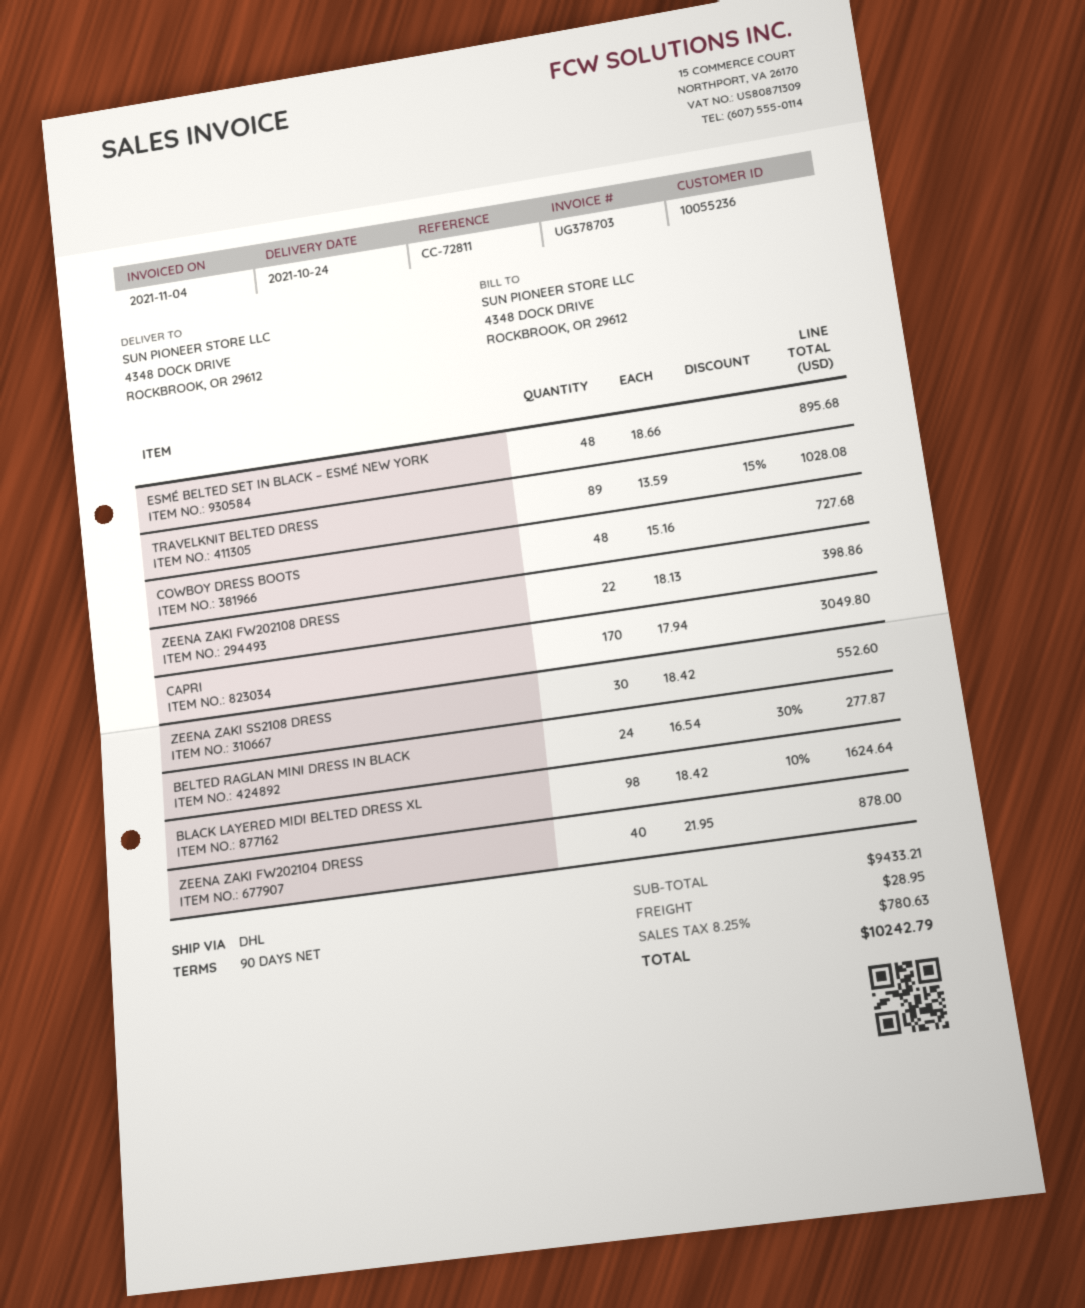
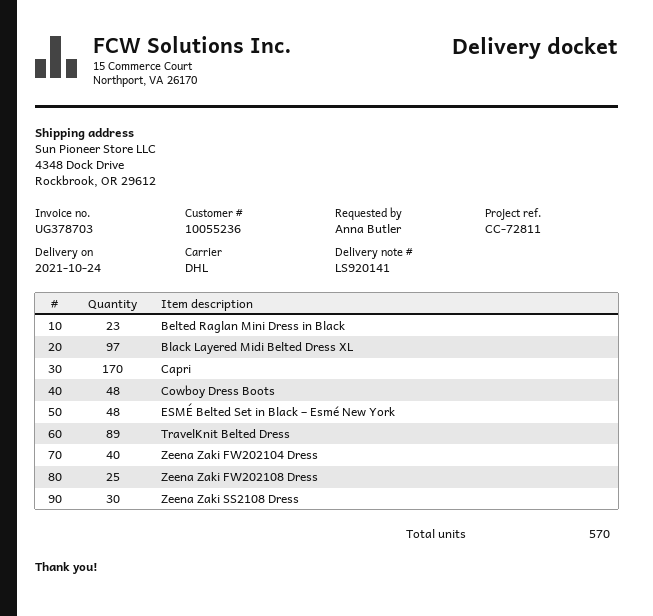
ZEENA ZAKI FW202108 DRESS: 22 -> 25
BELTED RAGLAN MINI DRESS IN BLACK: 24 -> 23
BLACK LAYERED MIDI BELTED DRESS XL: 98 -> 97

